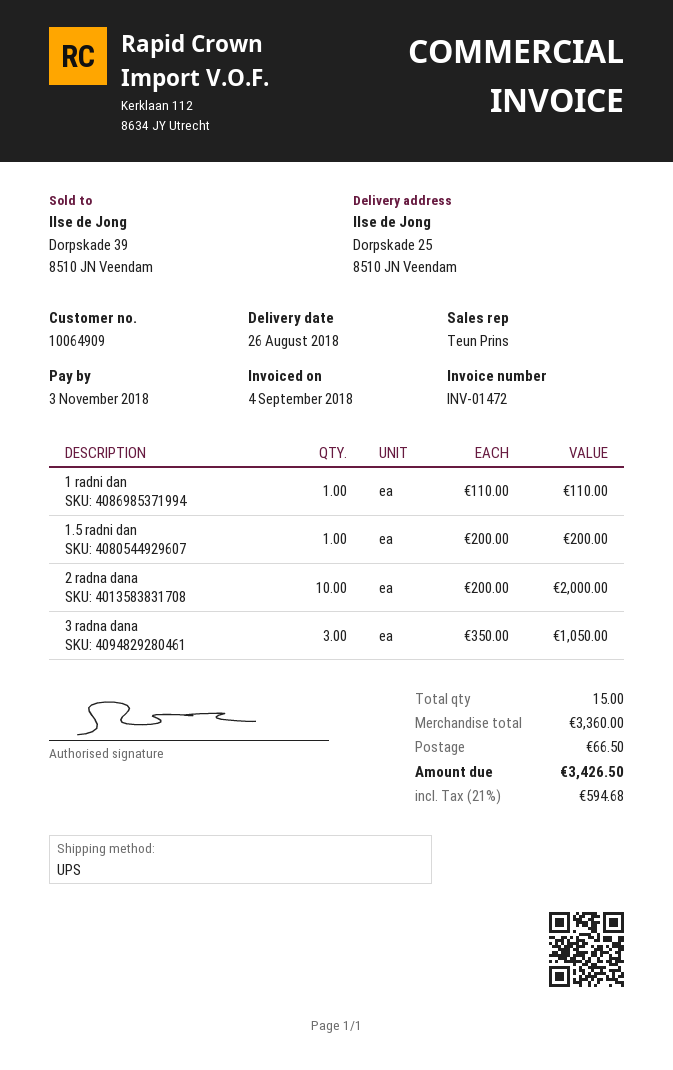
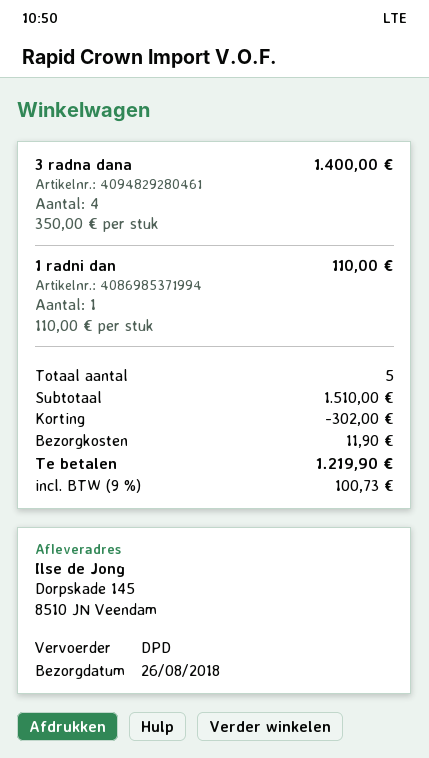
shipping method: UPS -> DPD
ship to: Dorpskade 25, 8510 JN Veendam -> Dorpskade 145, 8510 JN Veendam
1.5 radni dan: 1 x 200.00 = 200.00 -> none
2 radna dana: 10 x 200.00 = 2000.00 -> none
3 radna dana: 3 x 350.00 = 1050.00 -> 4 x 350.00 = 1400.00
total quantity: 15 -> 5
subtotal: 3360.00 -> 1510.00
discount: none -> 302.00
shipping: 66.50 -> 11.90
tax: 21% = 594.68 -> 9% = 100.73
total: 3426.50 -> 1219.90

